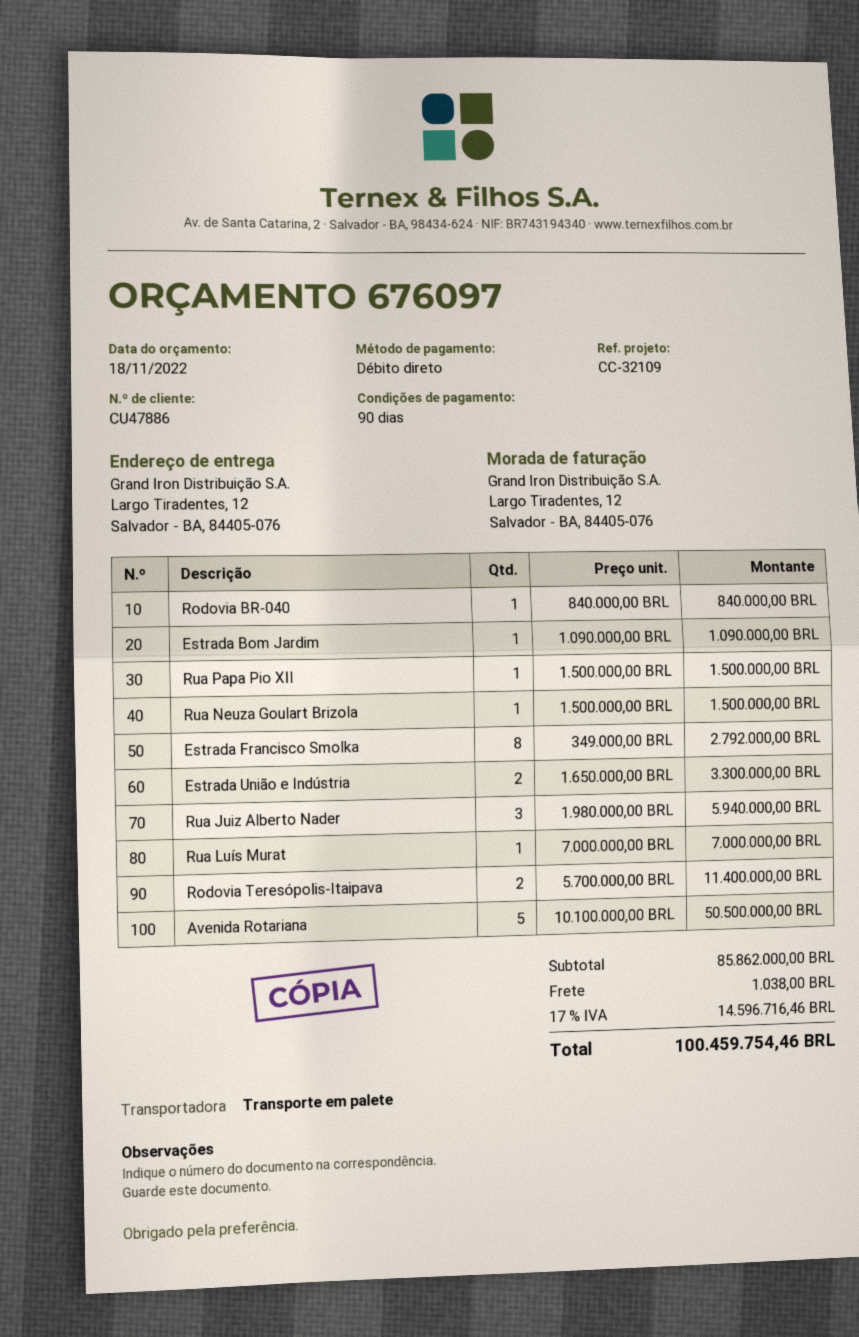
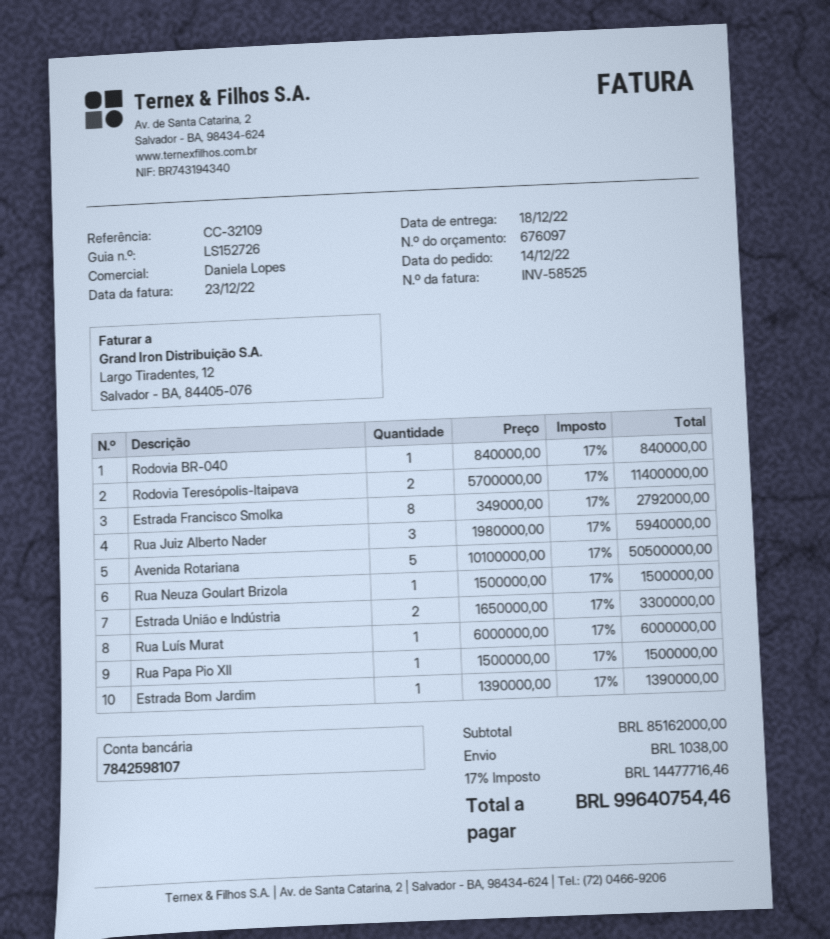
Estrada Bom Jardim: 1 x 1090000.00 = 1090000.00 -> 1 x 1390000.00 = 1390000.00
Rua Luís Murat: 1 x 7000000.00 = 7000000.00 -> 1 x 6000000.00 = 6000000.00
subtotal: 85862000.00 -> 85162000.00
tax: 17% = 14596716.46 -> 17% = 14477716.46
total: 100459754.46 -> 99640754.46

